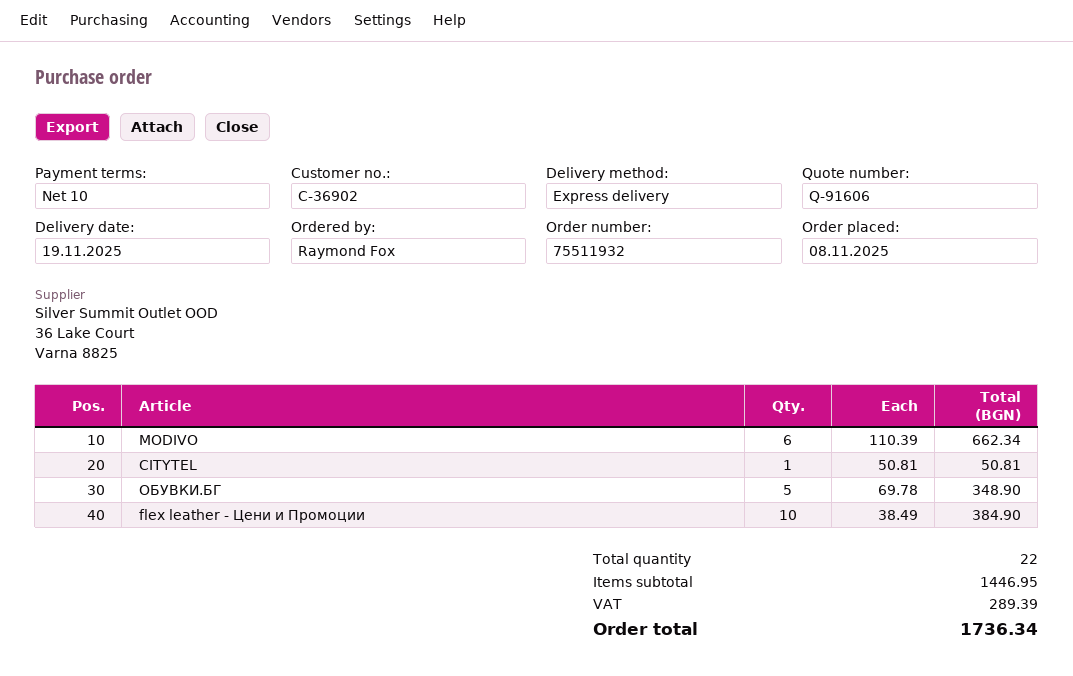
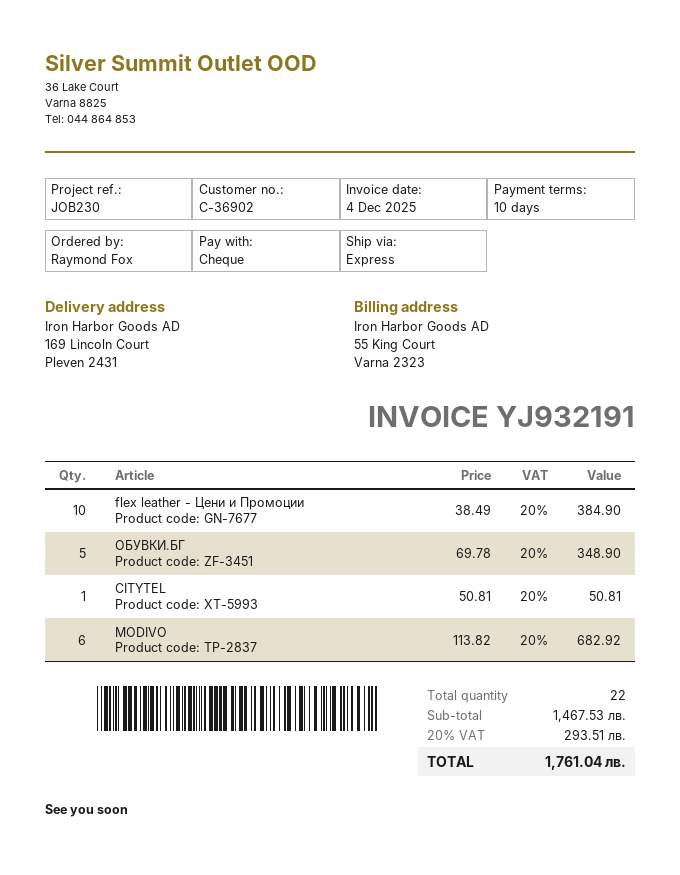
MODIVO: 6 x 110.39 = 662.34 -> 6 x 113.82 = 682.92
subtotal: 1446.95 -> 1467.53
tax: 289.39 -> 293.51
total: 1736.34 -> 1761.04

